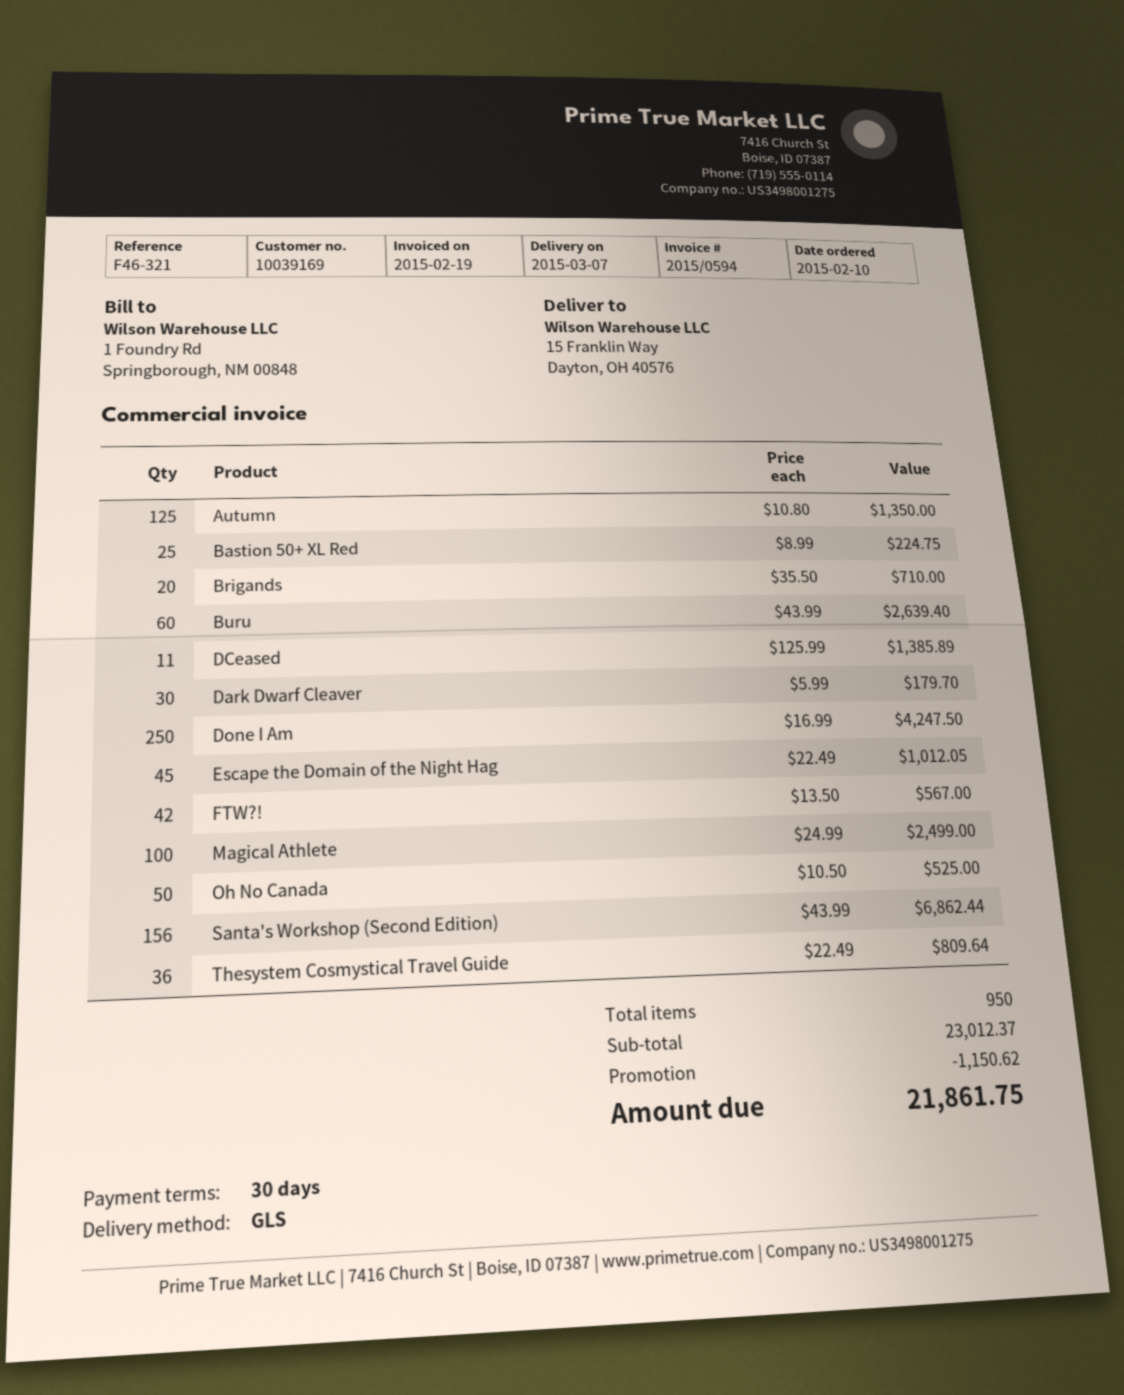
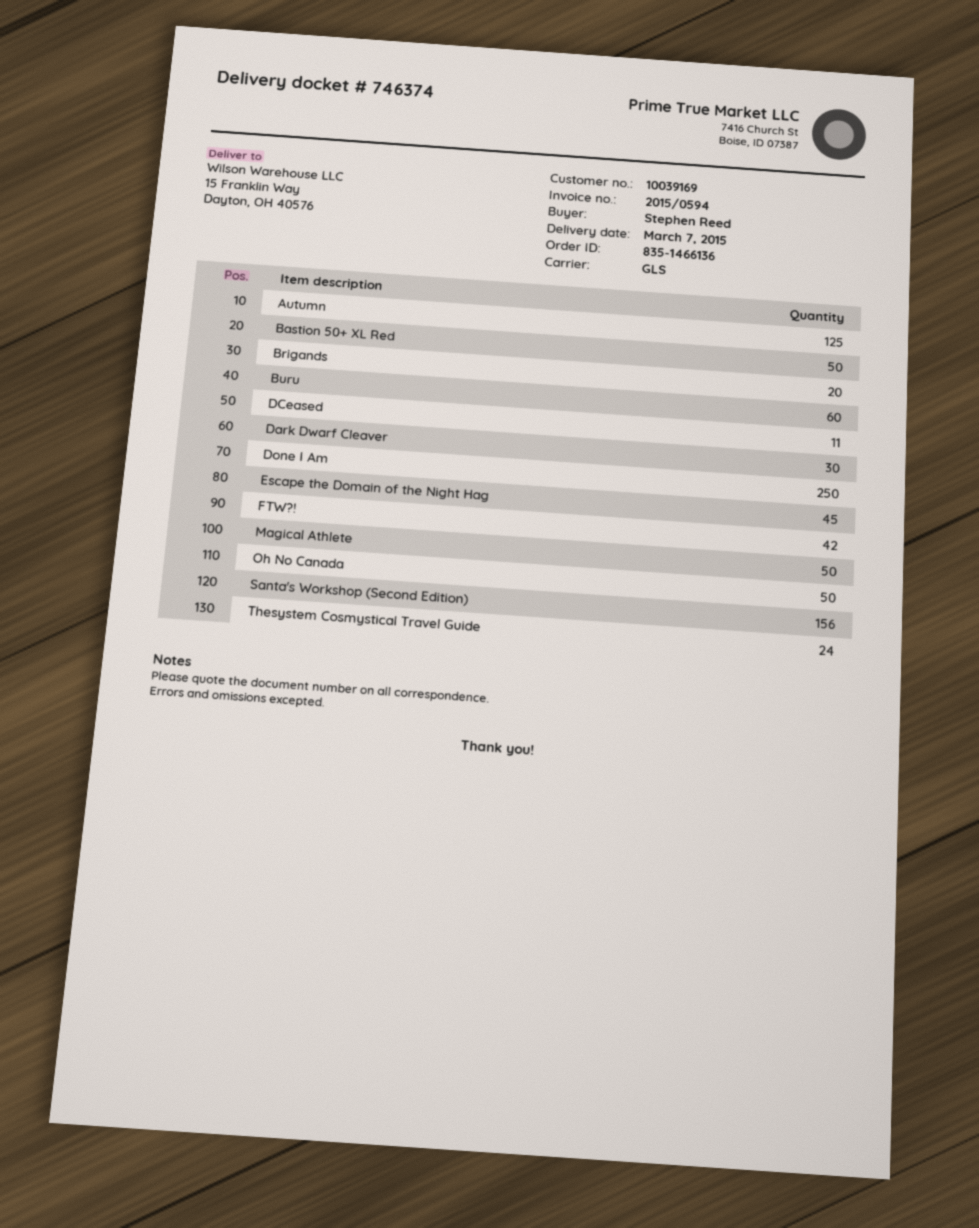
Bastion 50+ XL Red: 25 -> 50
Magical Athlete: 100 -> 50
Thesystem Cosmystical Travel Guide: 36 -> 24

